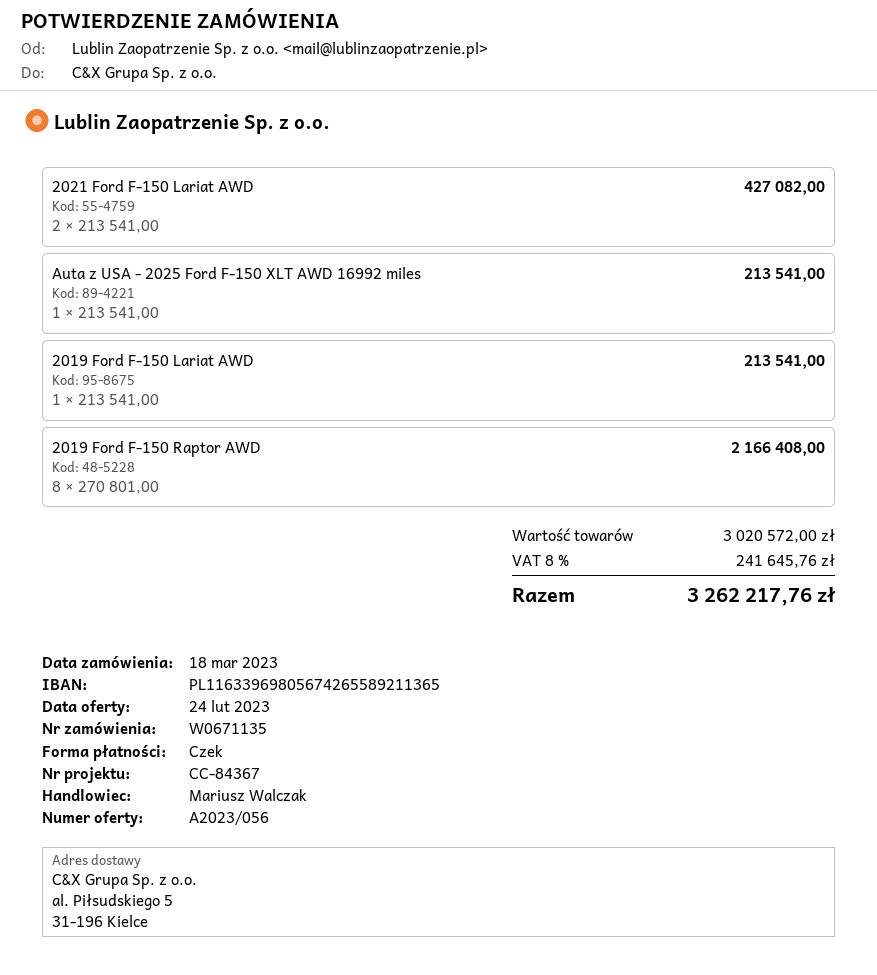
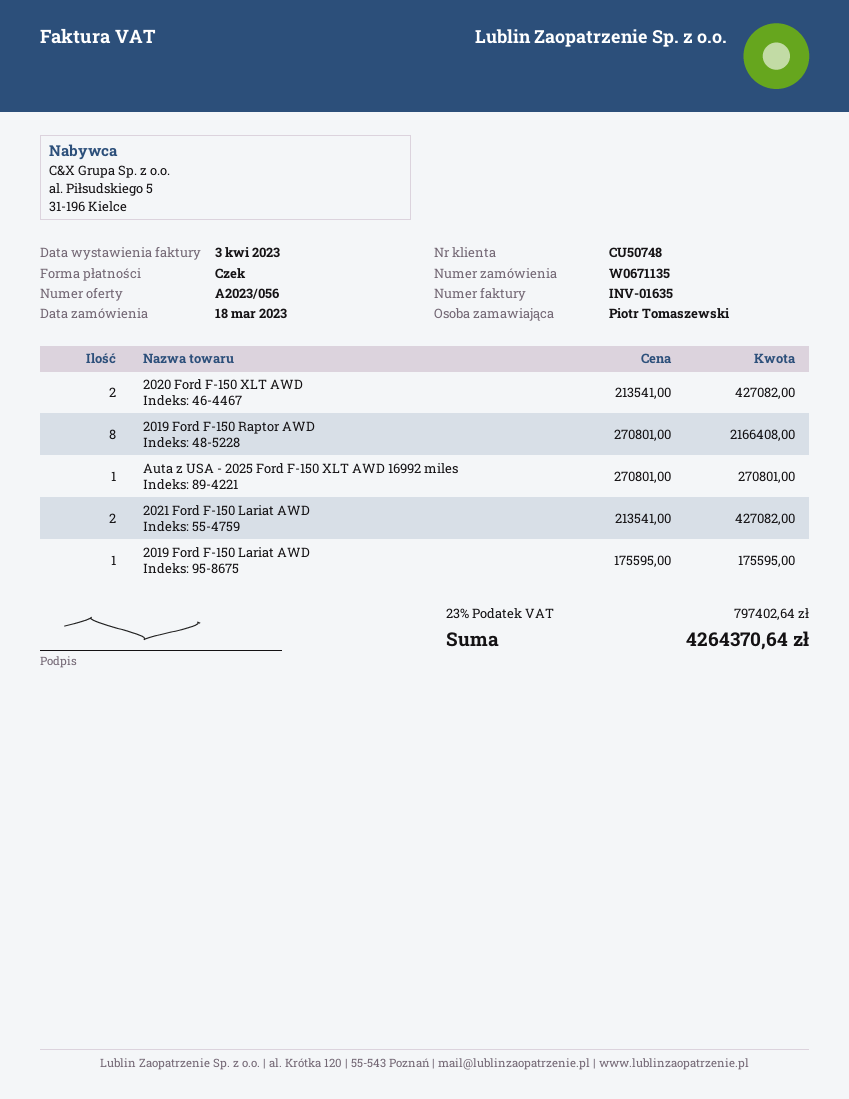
Auta z USA - 2025 Ford F-150 XLT AWD 16992 miles: 1 x 213541.00 = 213541.00 -> 1 x 270801.00 = 270801.00
2019 Ford F-150 Lariat AWD: 1 x 213541.00 = 213541.00 -> 1 x 175595.00 = 175595.00
2020 Ford F-150 XLT AWD: none -> 2 x 213541.00 = 427082.00
tax: 8% = 241645.76 -> 23% = 797402.64
total: 3262217.76 -> 4264370.64

